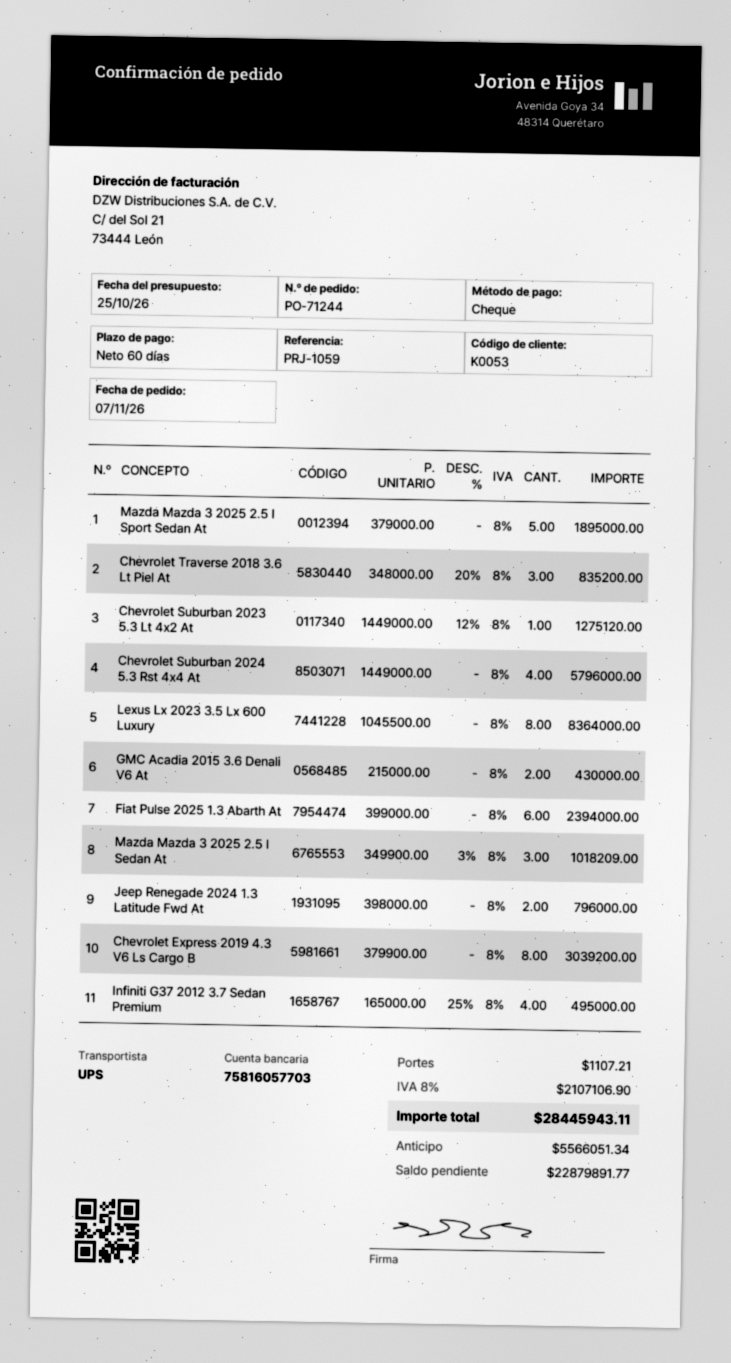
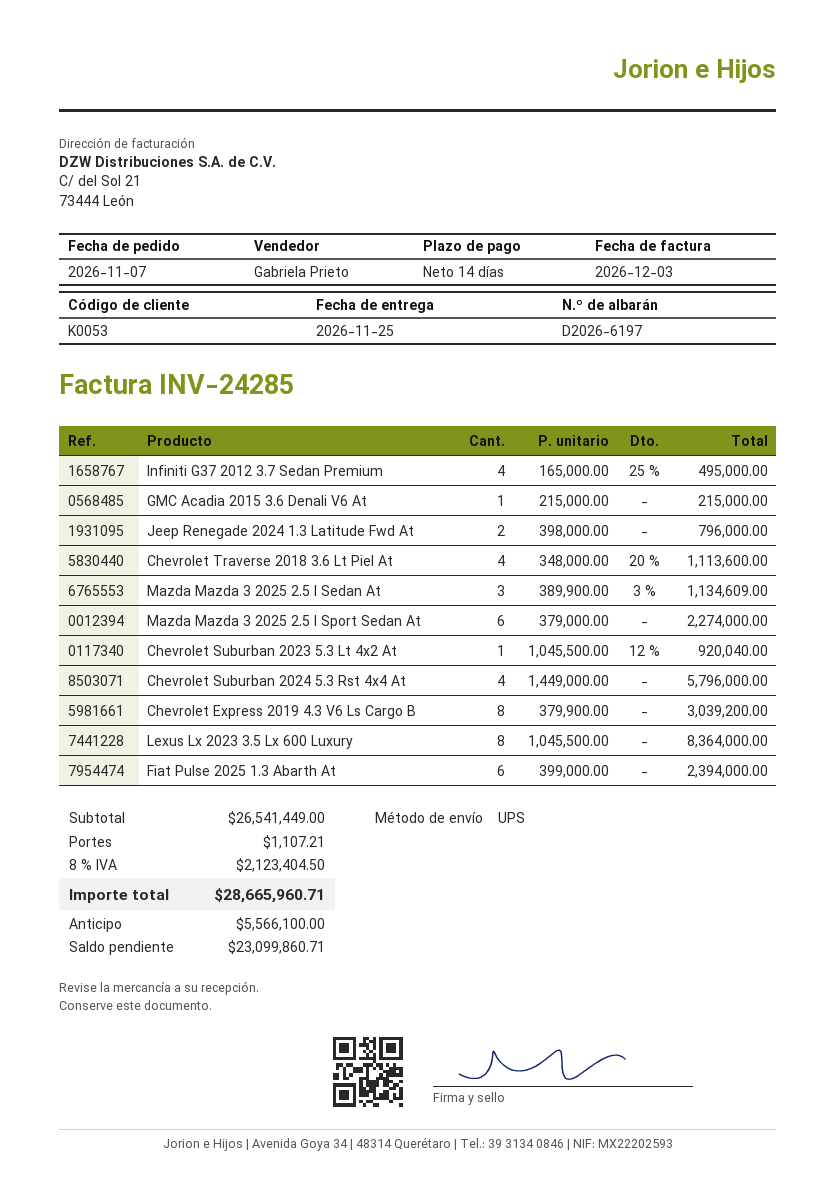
payment terms: 60 days -> 14 days
Mazda Mazda 3 2025 2.5 I Sport Sedan At: 5 x 379000.00 = 1895000.00 -> 6 x 379000.00 = 2274000.00
Chevrolet Traverse 2018 3.6 Lt Piel At: 3 x 348000.00 - 20% = 835200.00 -> 4 x 348000.00 - 20% = 1113600.00
Chevrolet Suburban 2023 5.3 Lt 4x2 At: 1 x 1449000.00 - 12% = 1275120.00 -> 1 x 1045500.00 - 12% = 920040.00
GMC Acadia 2015 3.6 Denali V6 At: 2 x 215000.00 = 430000.00 -> 1 x 215000.00 = 215000.00
Mazda Mazda 3 2025 2.5 I Sedan At: 3 x 349900.00 - 3% = 1018209.00 -> 3 x 389900.00 - 3% = 1134609.00
tax: 8% = 2107106.90 -> 8% = 2123404.50
total: 28445943.11 -> 28665960.71
deposit: 5566051.34 -> 5566100.00
balance: 22879891.77 -> 23099860.71

